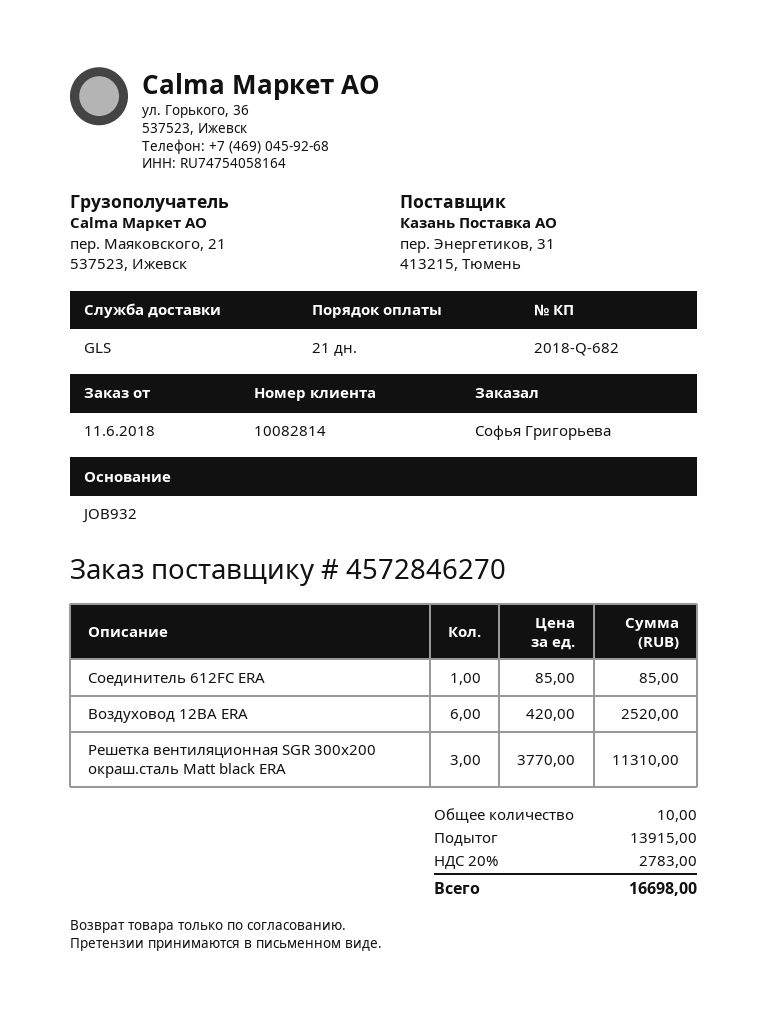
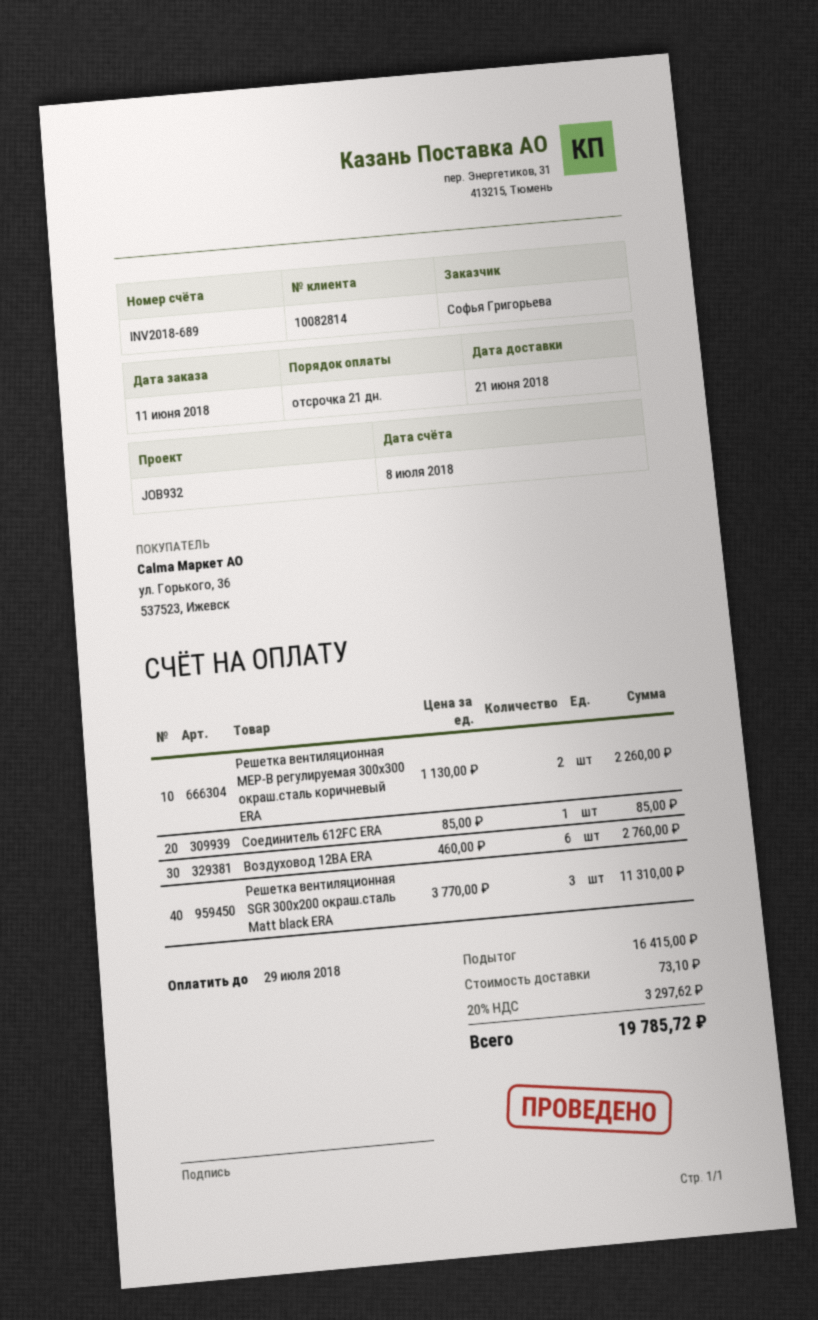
Воздуховод 12ВА ERA: 6 x 420.00 = 2520.00 -> 6 x 460.00 = 2760.00
Решетка вентиляционная МЕР-В регулируемая 300х300 окраш.сталь коричневый ERA: none -> 2 x 1130.00 = 2260.00
subtotal: 13915.00 -> 16415.00
shipping: none -> 73.10
tax: 20% = 2783.00 -> 20% = 3297.62
total: 16698.00 -> 19785.72

